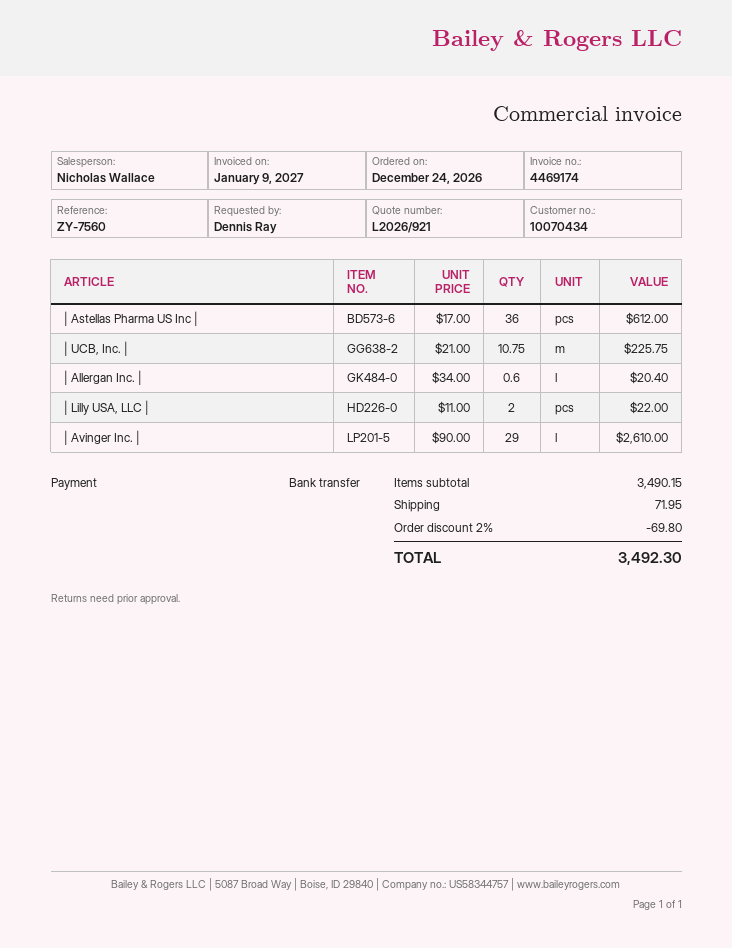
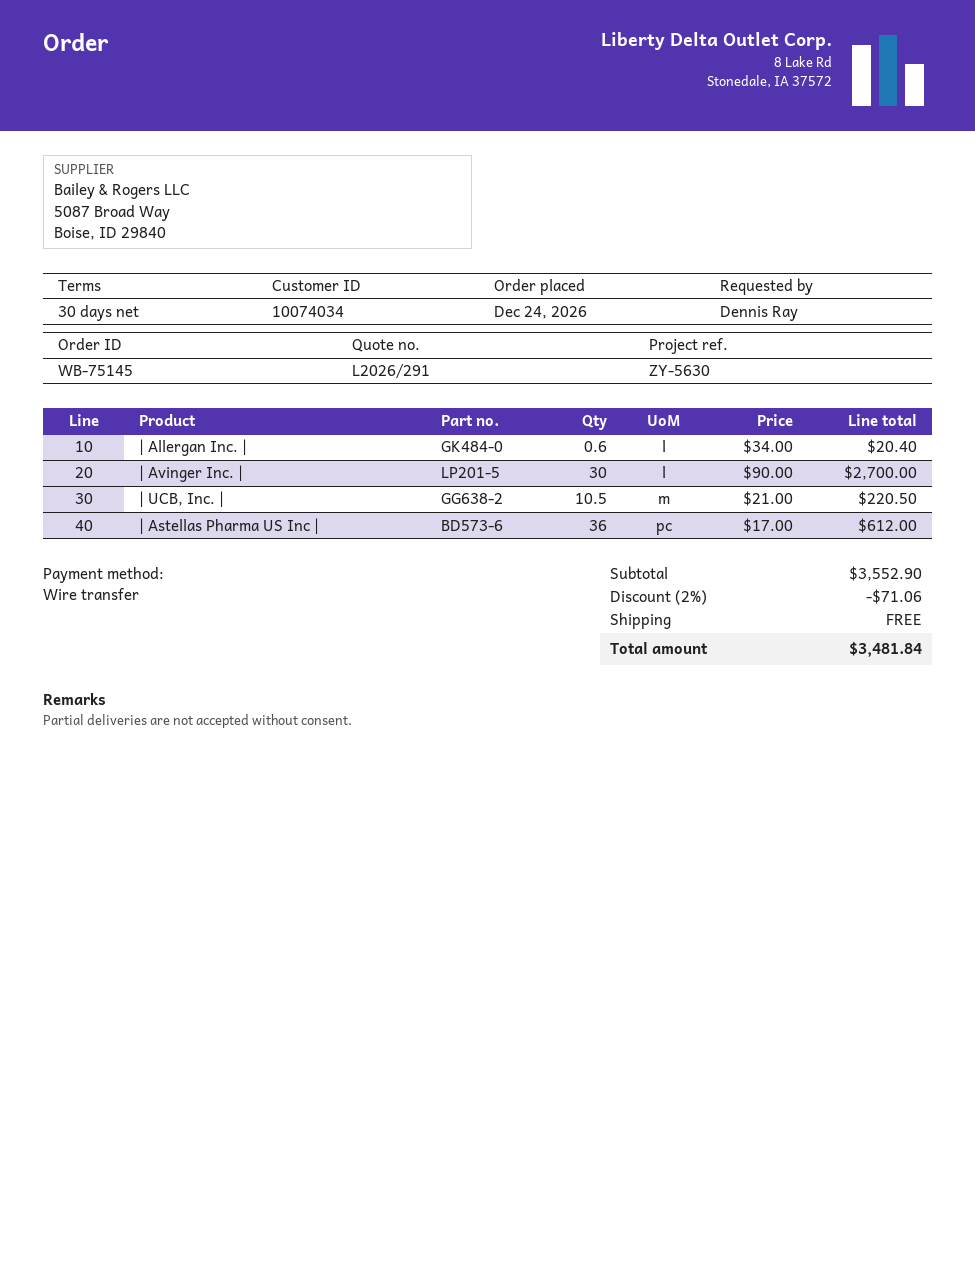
quote number: L2026/921 -> L2026/291
customer number: 10070434 -> 10074034
reference: ZY-7560 -> ZY-5630
| UCB, Inc. |: 10.75 x 21.00 = 225.75 -> 10.5 x 21.00 = 220.50
| Lilly USA, LLC |: 2 x 11.00 = 22.00 -> none
| Avinger Inc. |: 29 x 90.00 = 2610.00 -> 30 x 90.00 = 2700.00
subtotal: 3490.15 -> 3552.90
discount: 2% = 69.80 -> 2% = 71.06
shipping: 71.95 -> 0.00
total: 3492.30 -> 3481.84

